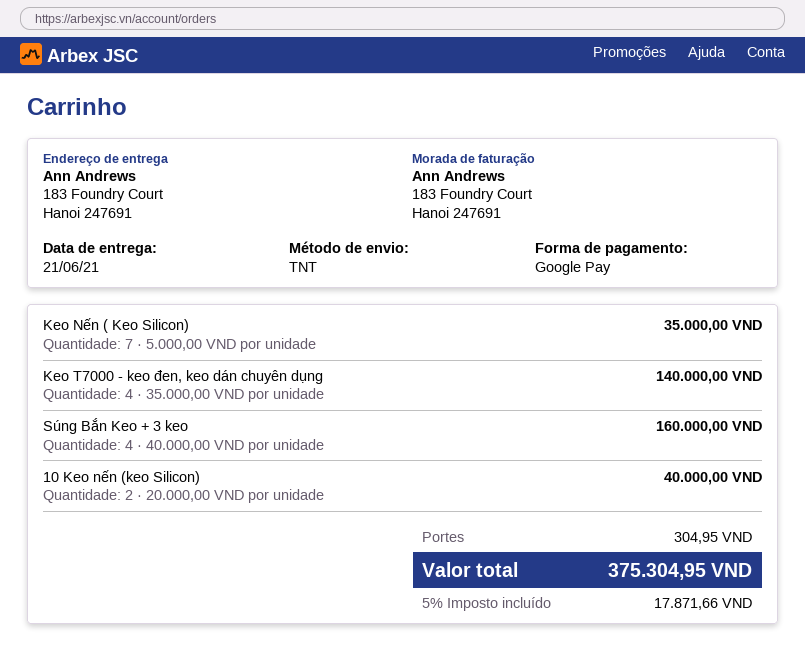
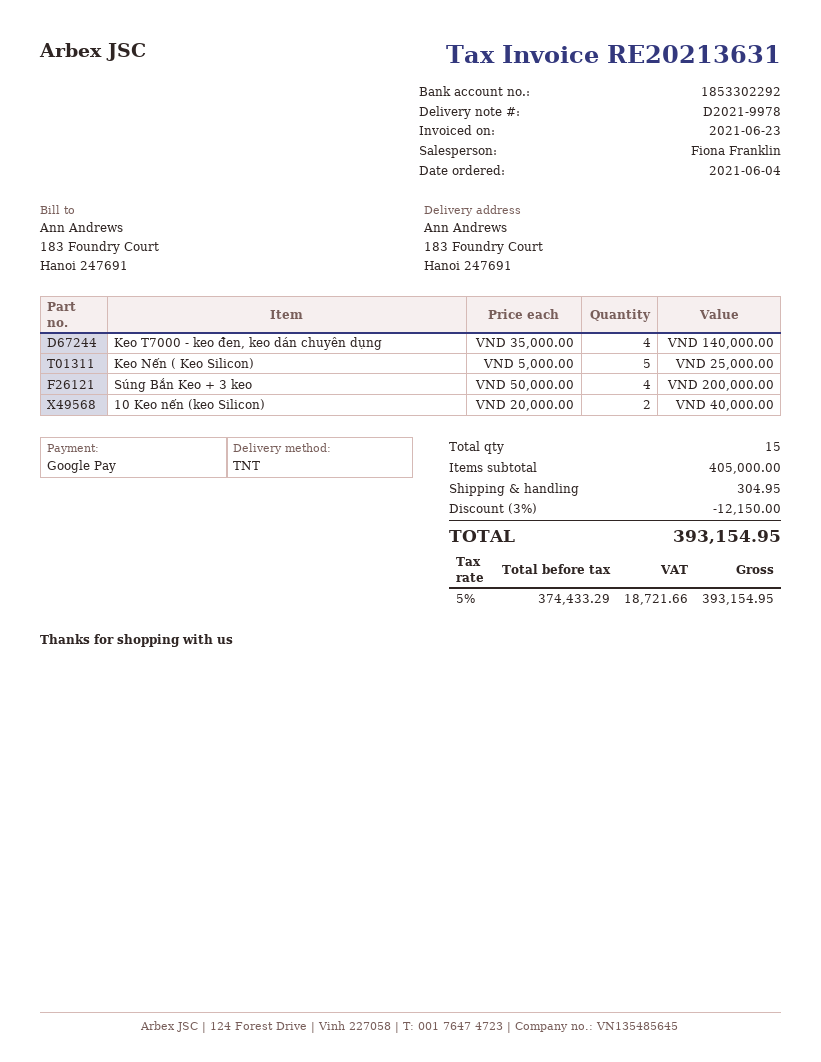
Keo Nến ( Keo Silicon): 7 x 5000.00 = 35000.00 -> 5 x 5000.00 = 25000.00
Súng Bắn Keo + 3 keo: 4 x 40000.00 = 160000.00 -> 4 x 50000.00 = 200000.00
discount: none -> 3% = 12150.00
tax: 5% = 17871.66 -> 5% = 18721.66
total: 375304.95 -> 393154.95

